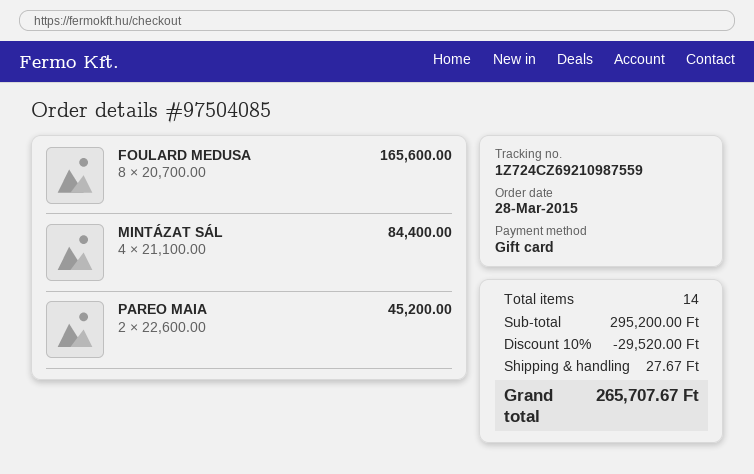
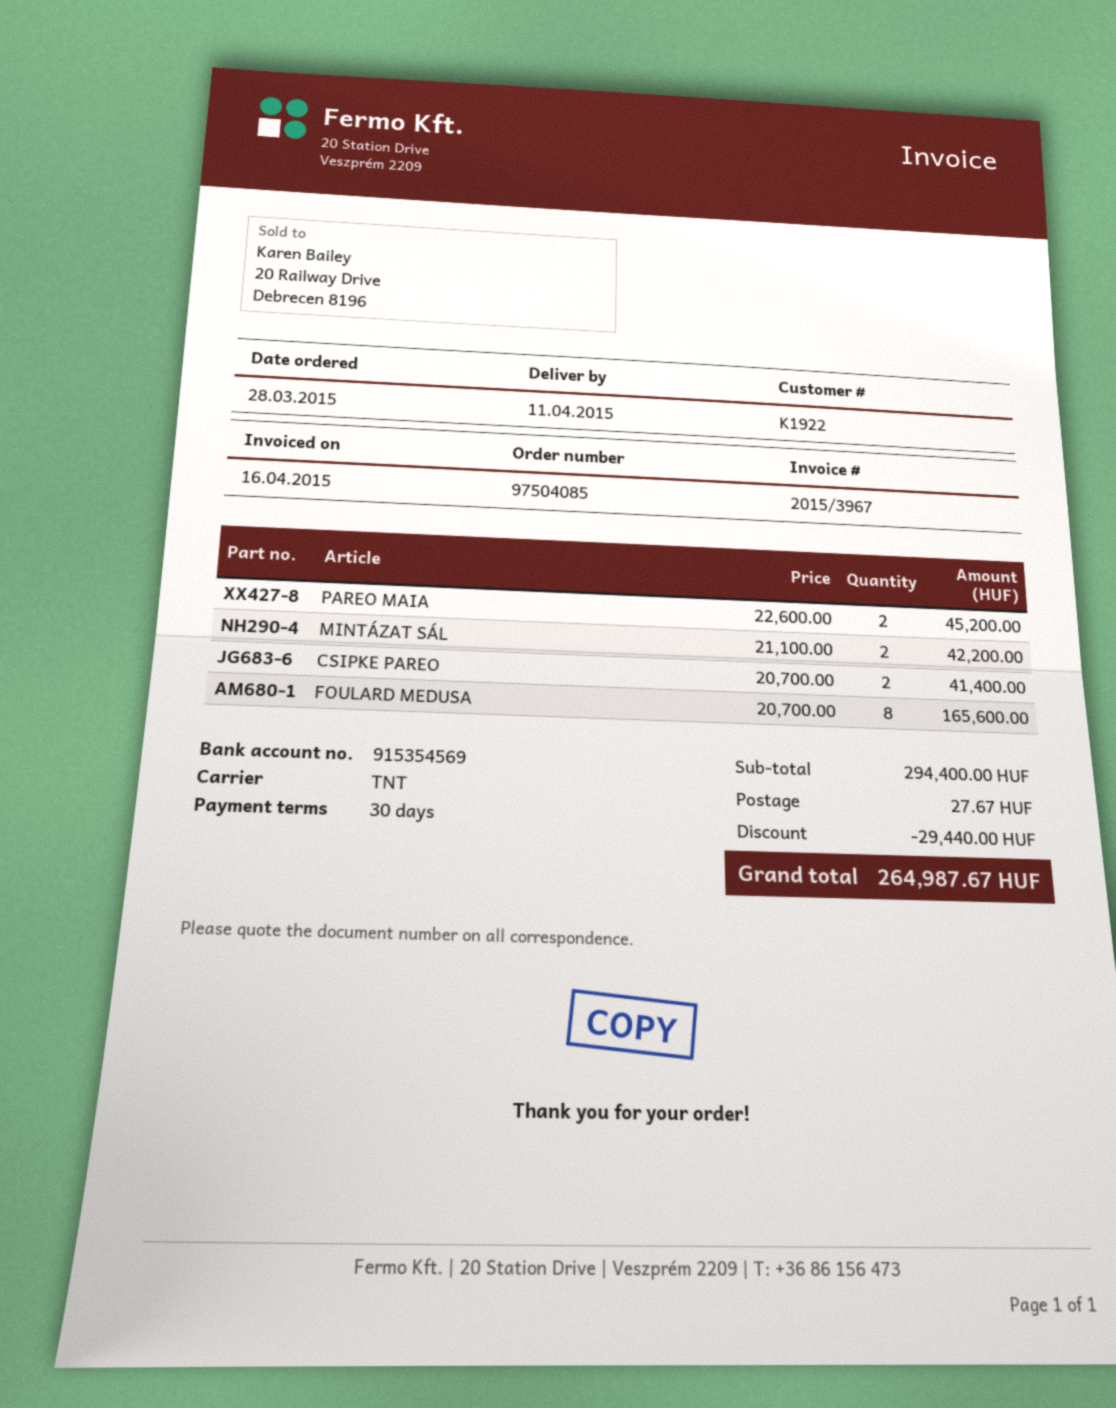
MINTÁZAT SÁL: 4 x 21100.00 = 84400.00 -> 2 x 21100.00 = 42200.00
CSIPKE PAREO: none -> 2 x 20700.00 = 41400.00
subtotal: 295200.00 -> 294400.00
discount: 29520.00 -> 29440.00
total: 265707.67 -> 264987.67

